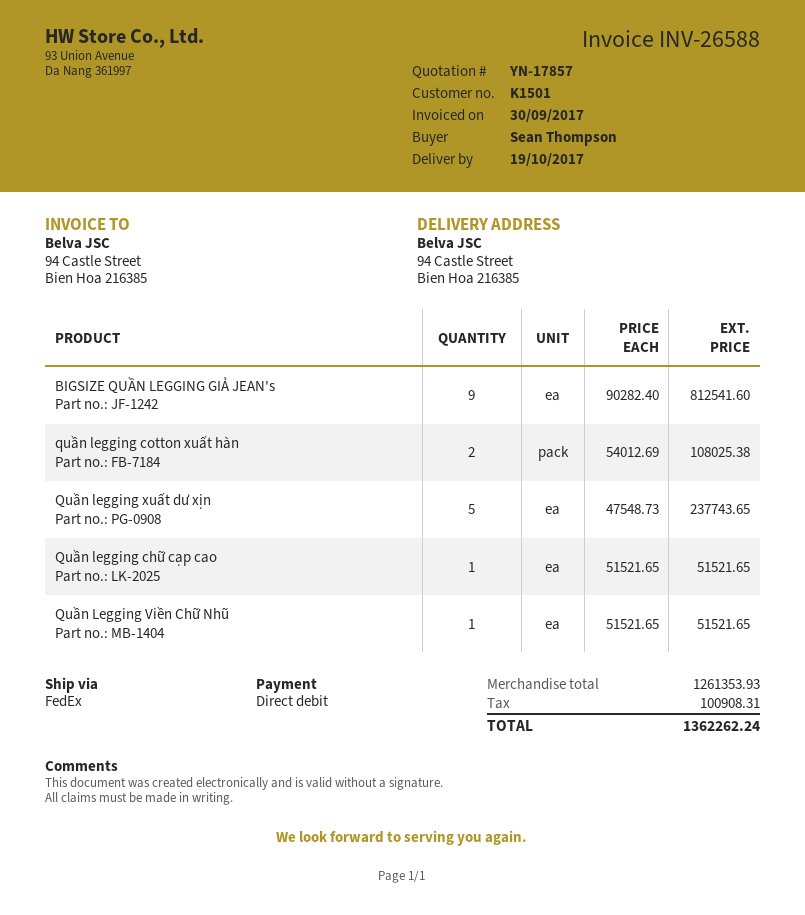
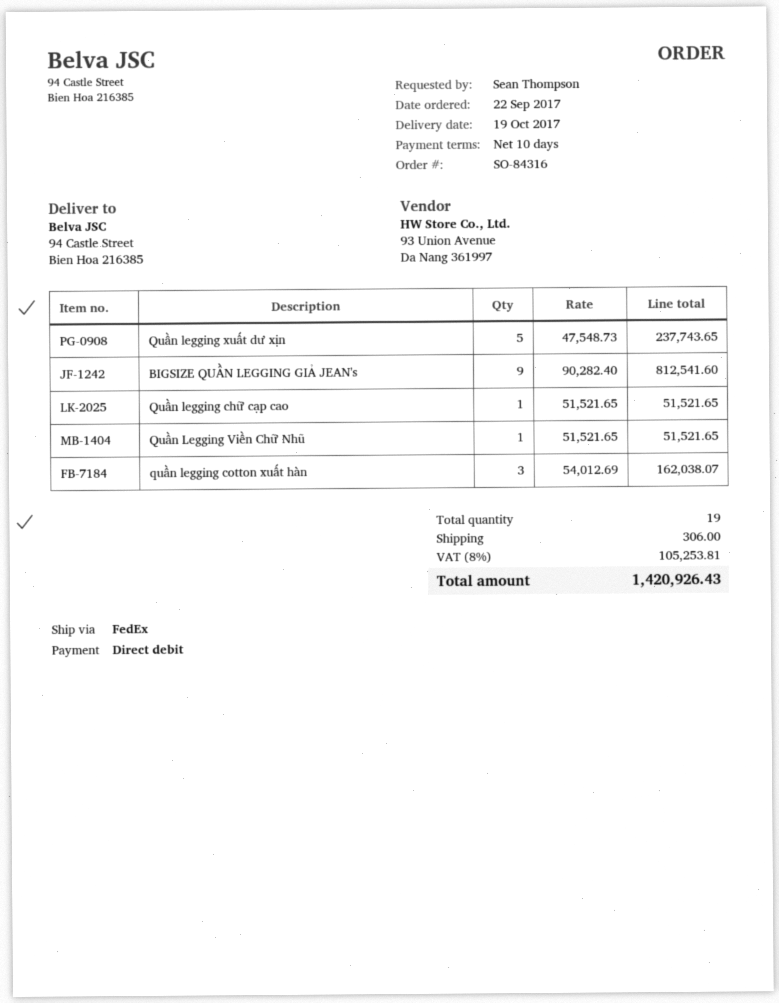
quần legging cotton xuất hàn: 2 x 54012.69 = 108025.38 -> 3 x 54012.69 = 162038.07
shipping: none -> 306.00
tax: 100908.31 -> 105253.81
total: 1362262.24 -> 1420926.43

